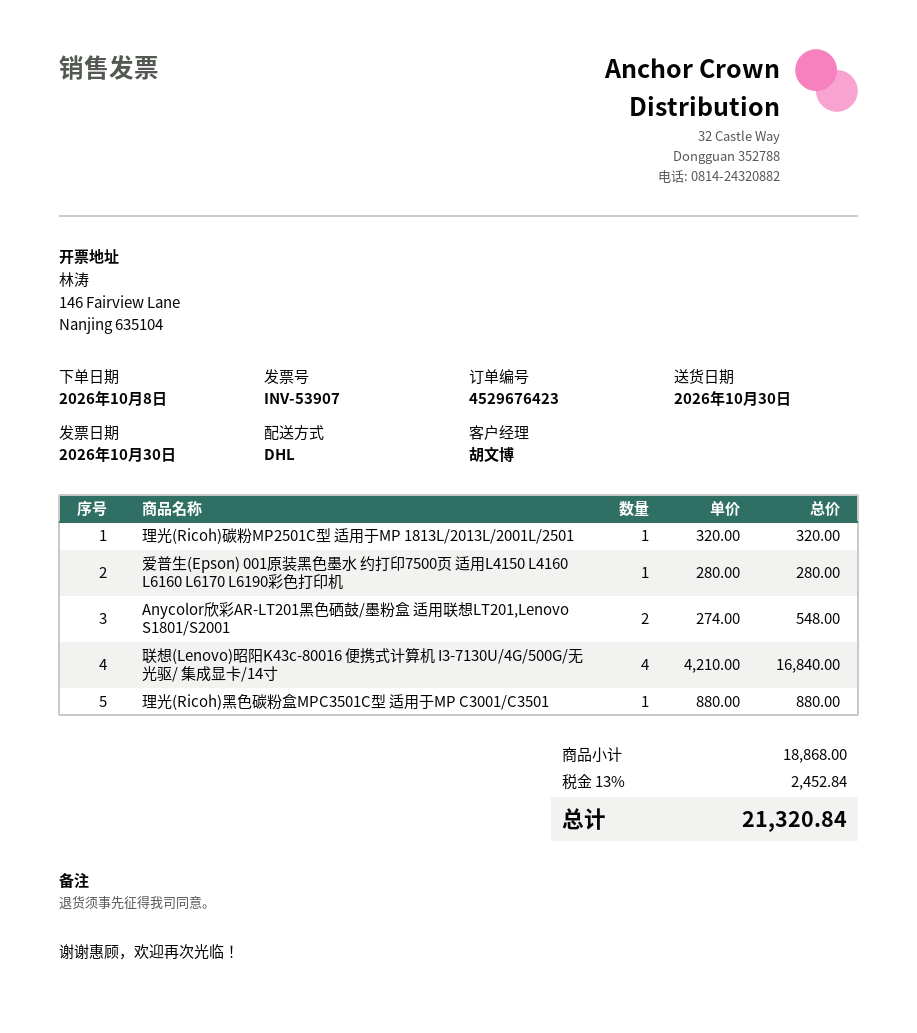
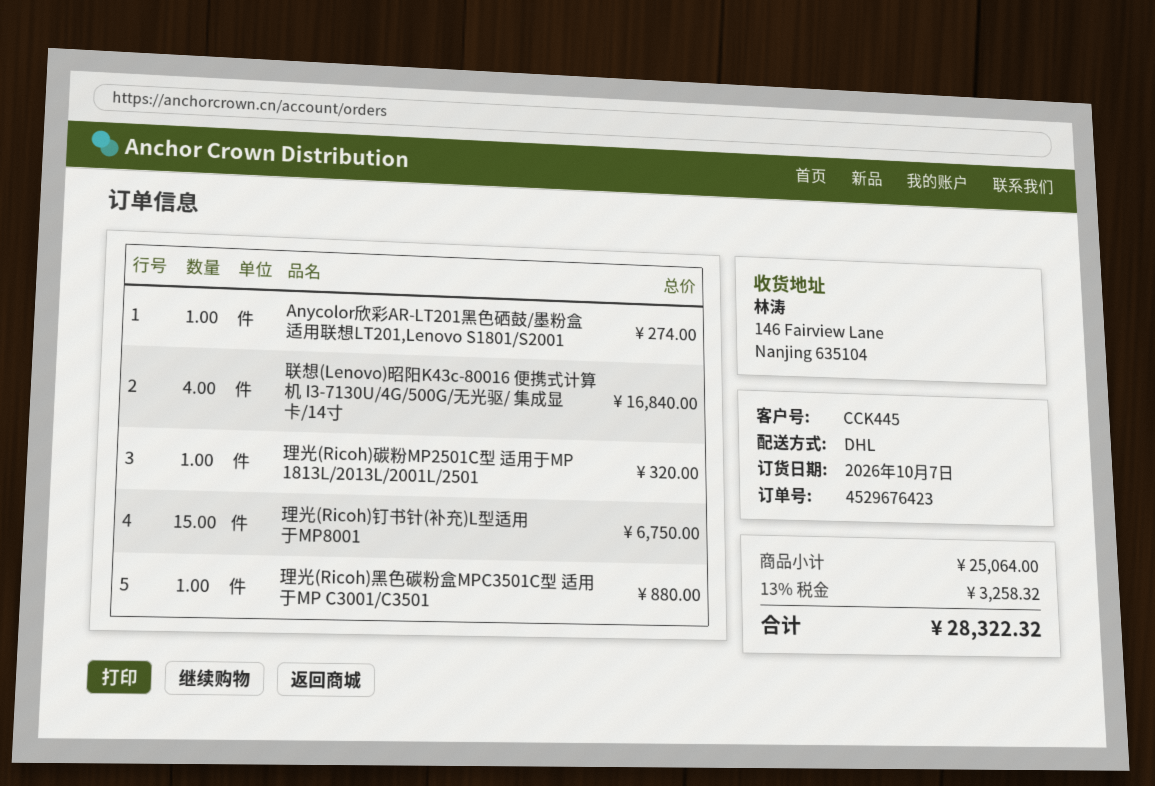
order date: 2026-10-08 -> 2026-10-07
爱普生(Epson) 001原装黑色墨水 约打印7500页 适用L4150 L4160 L6160 L6170 L6190彩色打印机: 1 for 280.00 -> none
Anycolor欣彩AR-LT201黑色硒鼓/墨粉盒 适用联想LT201,Lenovo S1801/S2001: 2 for 548.00 -> 1 for 274.00
理光(Ricoh)钉书针(补充)L型适用于MP8001: none -> 15 for 6750.00
subtotal: 18868.00 -> 25064.00
tax: 13% = 2452.84 -> 13% = 3258.32
total: 21320.84 -> 28322.32

